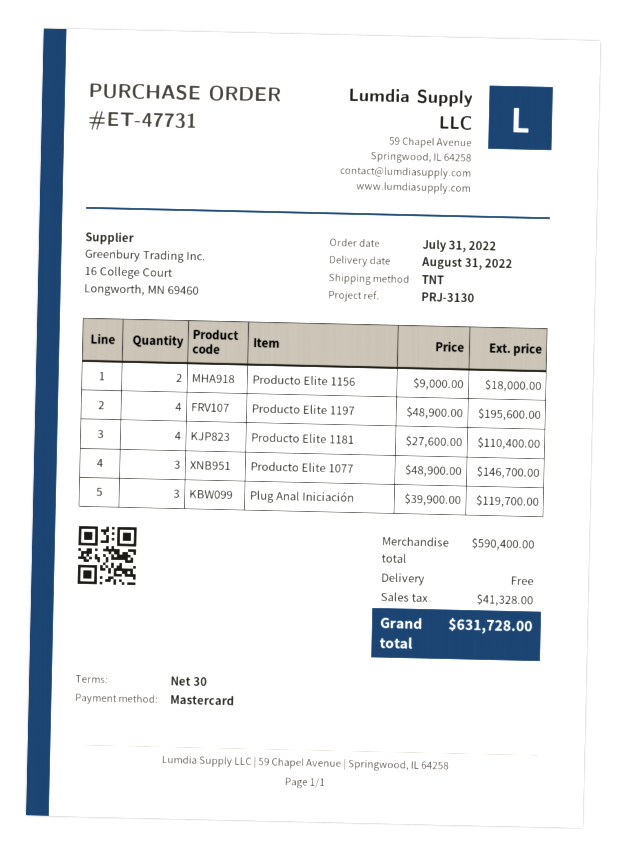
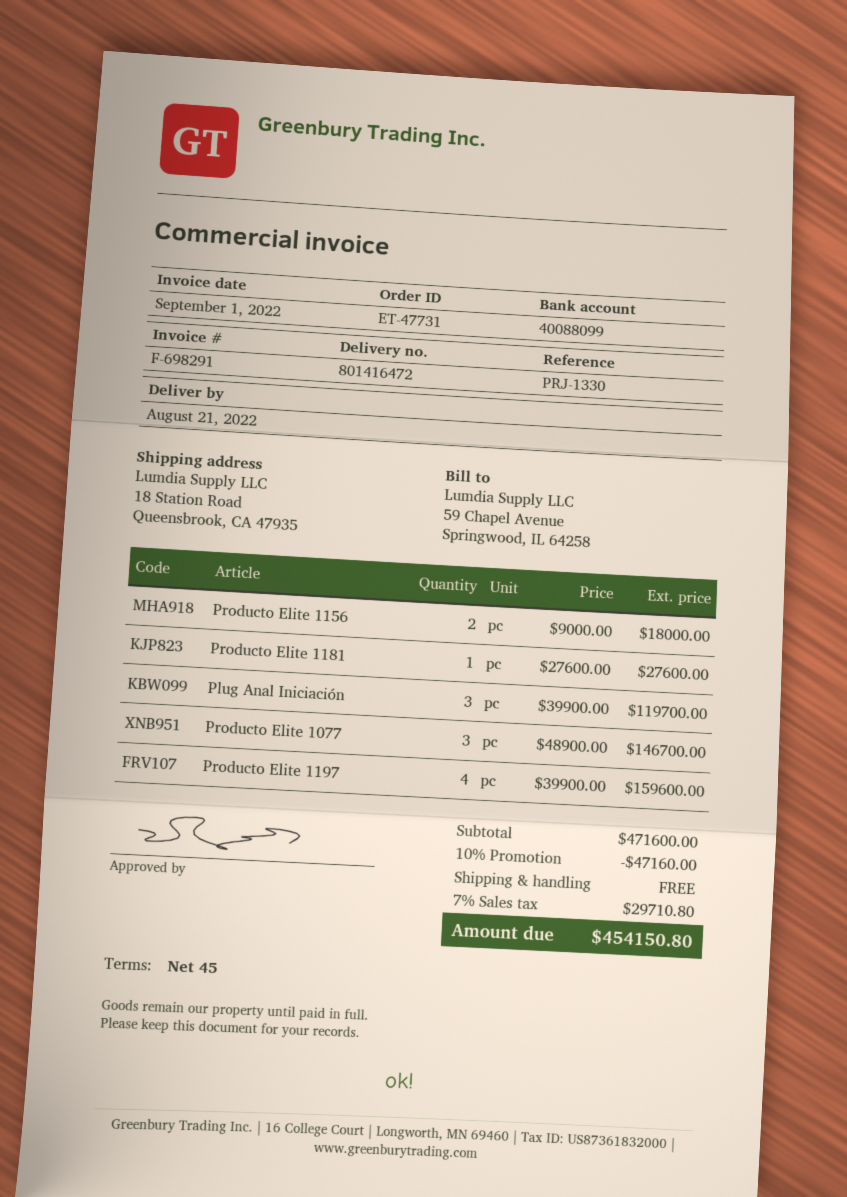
delivery date: 2022-08-31 -> 2022-08-21
payment terms: 30 days -> 45 days
reference: PRJ-3130 -> PRJ-1330
Producto Elite 1197: 4 x 48900.00 = 195600.00 -> 4 x 39900.00 = 159600.00
Producto Elite 1181: 4 x 27600.00 = 110400.00 -> 1 x 27600.00 = 27600.00
subtotal: 590400.00 -> 471600.00
discount: none -> 10% = 47160.00
tax: 41328.00 -> 29710.80
total: 631728.00 -> 454150.80

